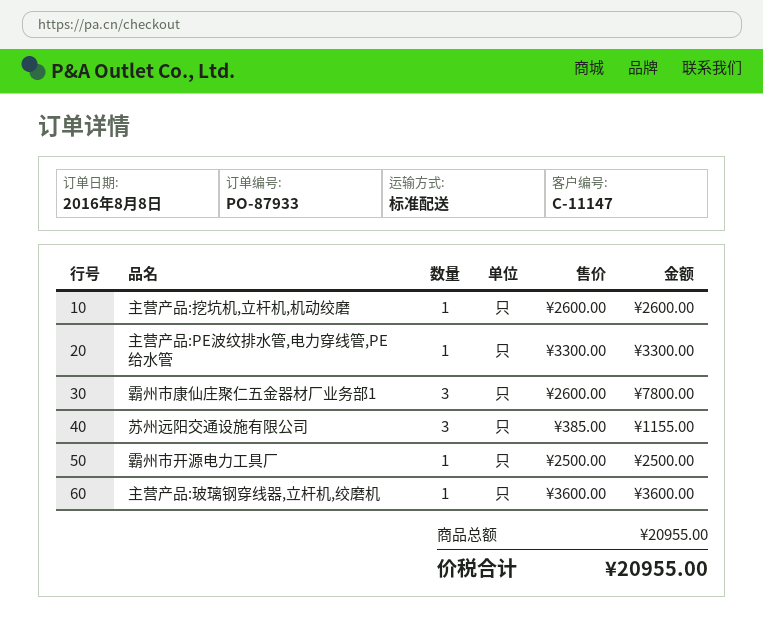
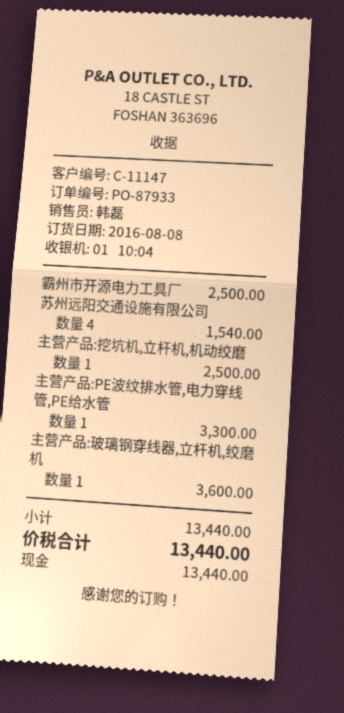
主营产品:挖坑机,立杆机,机动绞磨: 1 for 2600.00 -> 1 for 2500.00
霸州市康仙庄聚仁五金器材厂业务部1: 3 for 7800.00 -> none
苏州远阳交通设施有限公司: 3 for 1155.00 -> 4 for 1540.00
subtotal: 20955.00 -> 13440.00
total: 20955.00 -> 13440.00

